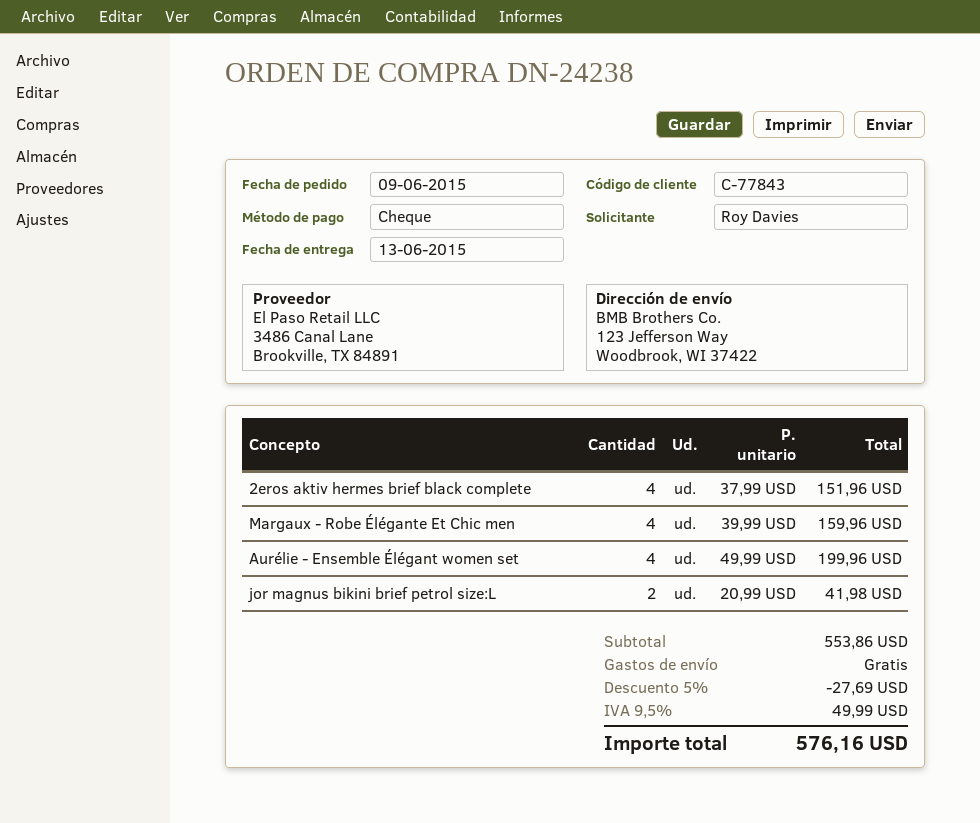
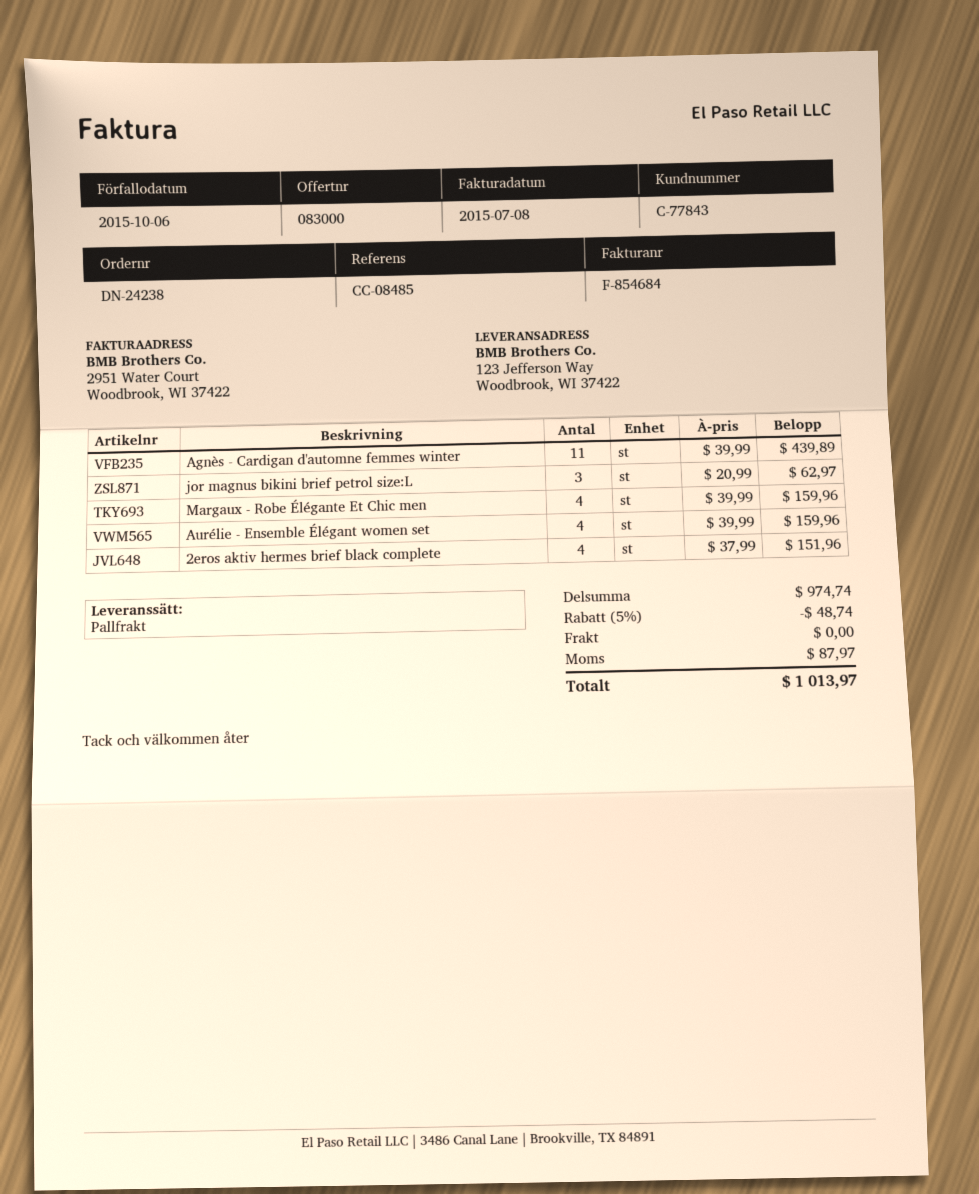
Aurélie - Ensemble Élégant women set: 4 x 49.99 = 199.96 -> 4 x 39.99 = 159.96
jor magnus bikini brief petrol size:L: 2 x 20.99 = 41.98 -> 3 x 20.99 = 62.97
Agnès - Cardigan d'automne femmes winter: none -> 11 x 39.99 = 439.89
subtotal: 553.86 -> 974.74
discount: 5% = 27.69 -> 5% = 48.74
tax: 49.99 -> 87.97
total: 576.16 -> 1013.97

